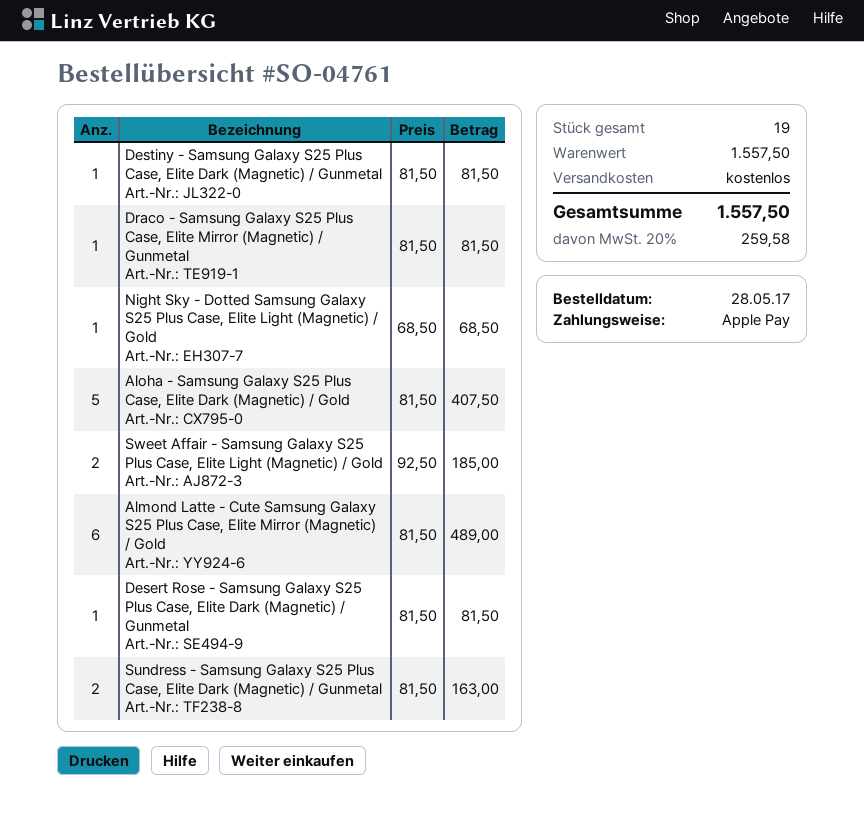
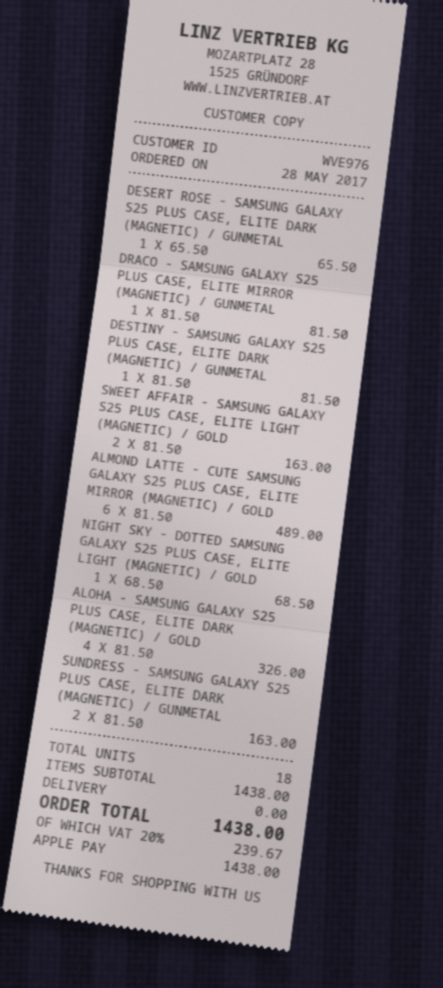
Aloha - Samsung Galaxy S25 Plus Case, Elite Dark (Magnetic) / Gold: 5 x 81.50 = 407.50 -> 4 x 81.50 = 326.00
Sweet Affair - Samsung Galaxy S25 Plus Case, Elite Light (Magnetic) / Gold: 2 x 92.50 = 185.00 -> 2 x 81.50 = 163.00
Desert Rose - Samsung Galaxy S25 Plus Case, Elite Dark (Magnetic) / Gunmetal: 1 x 81.50 = 81.50 -> 1 x 65.50 = 65.50
total quantity: 19 -> 18
subtotal: 1557.50 -> 1438.00
tax: 20% = 259.58 -> 20% = 239.67
total: 1557.50 -> 1438.00

